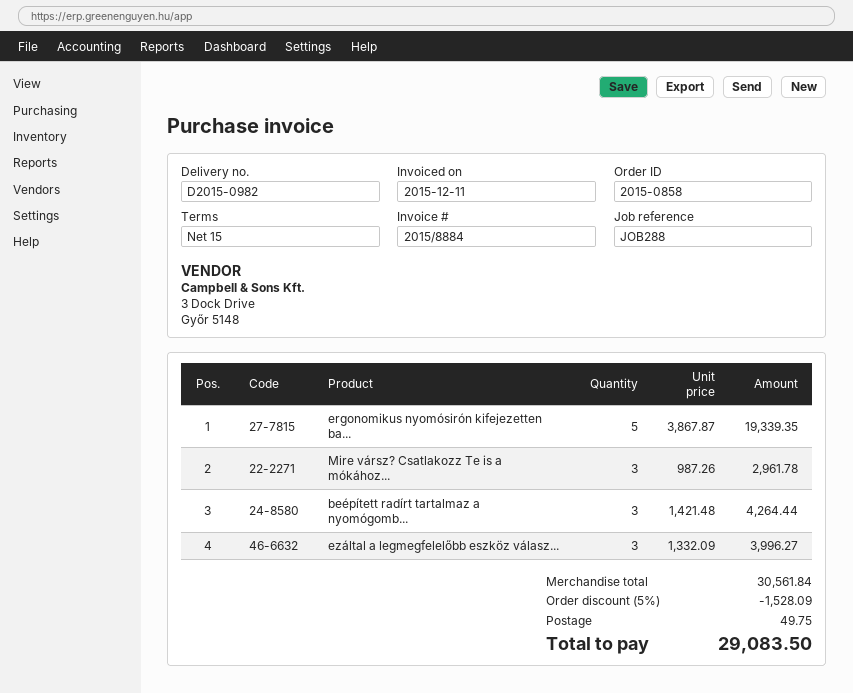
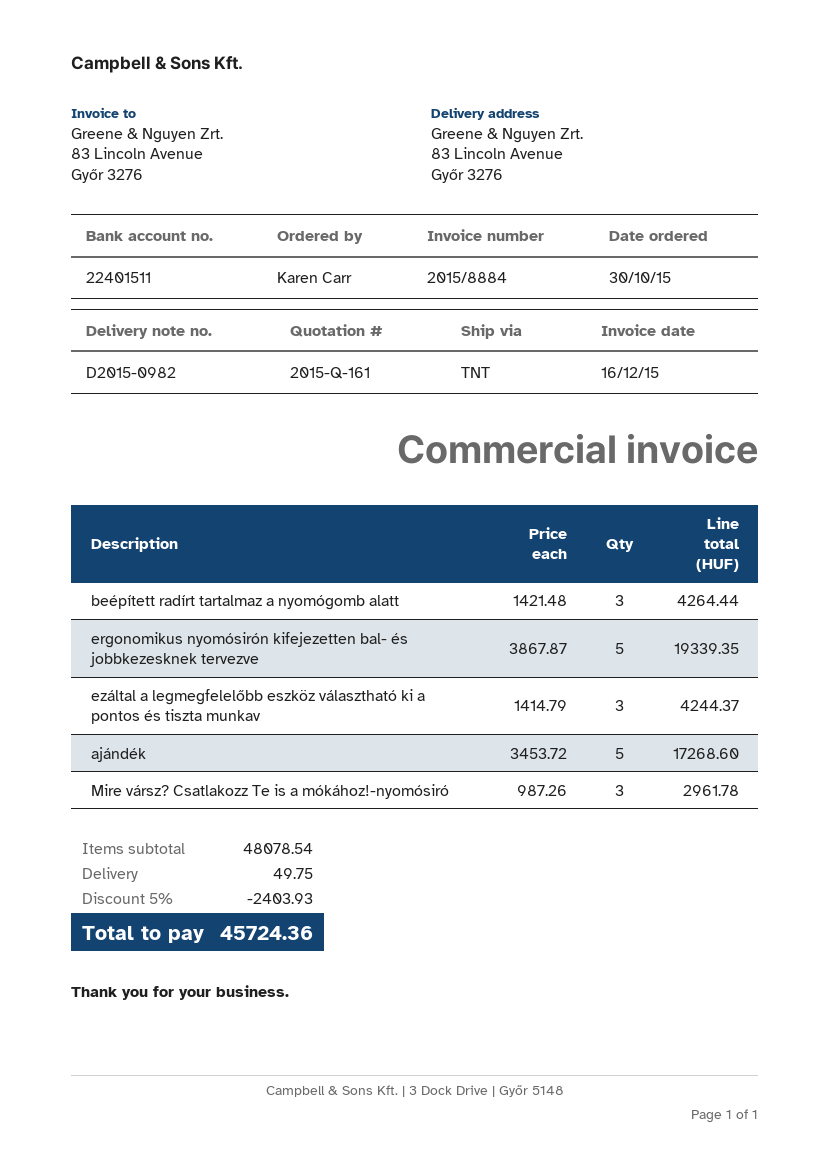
invoice date: 2015-12-11 -> 2015-12-16
ezáltal a legmegfelelőbb eszköz válasz...: 3 x 1332.09 = 3996.27 -> 3 x 1414.79 = 4244.37
ajándék: none -> 5 x 3453.72 = 17268.60
subtotal: 30561.84 -> 48078.54
discount: 5% = 1528.09 -> 5% = 2403.93
total: 29083.50 -> 45724.36

